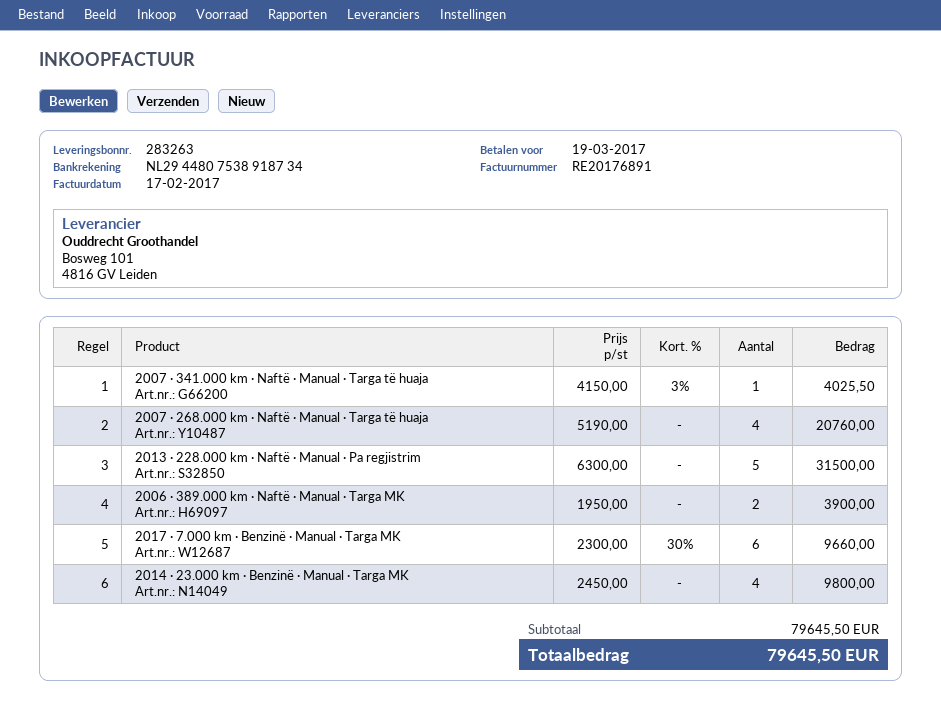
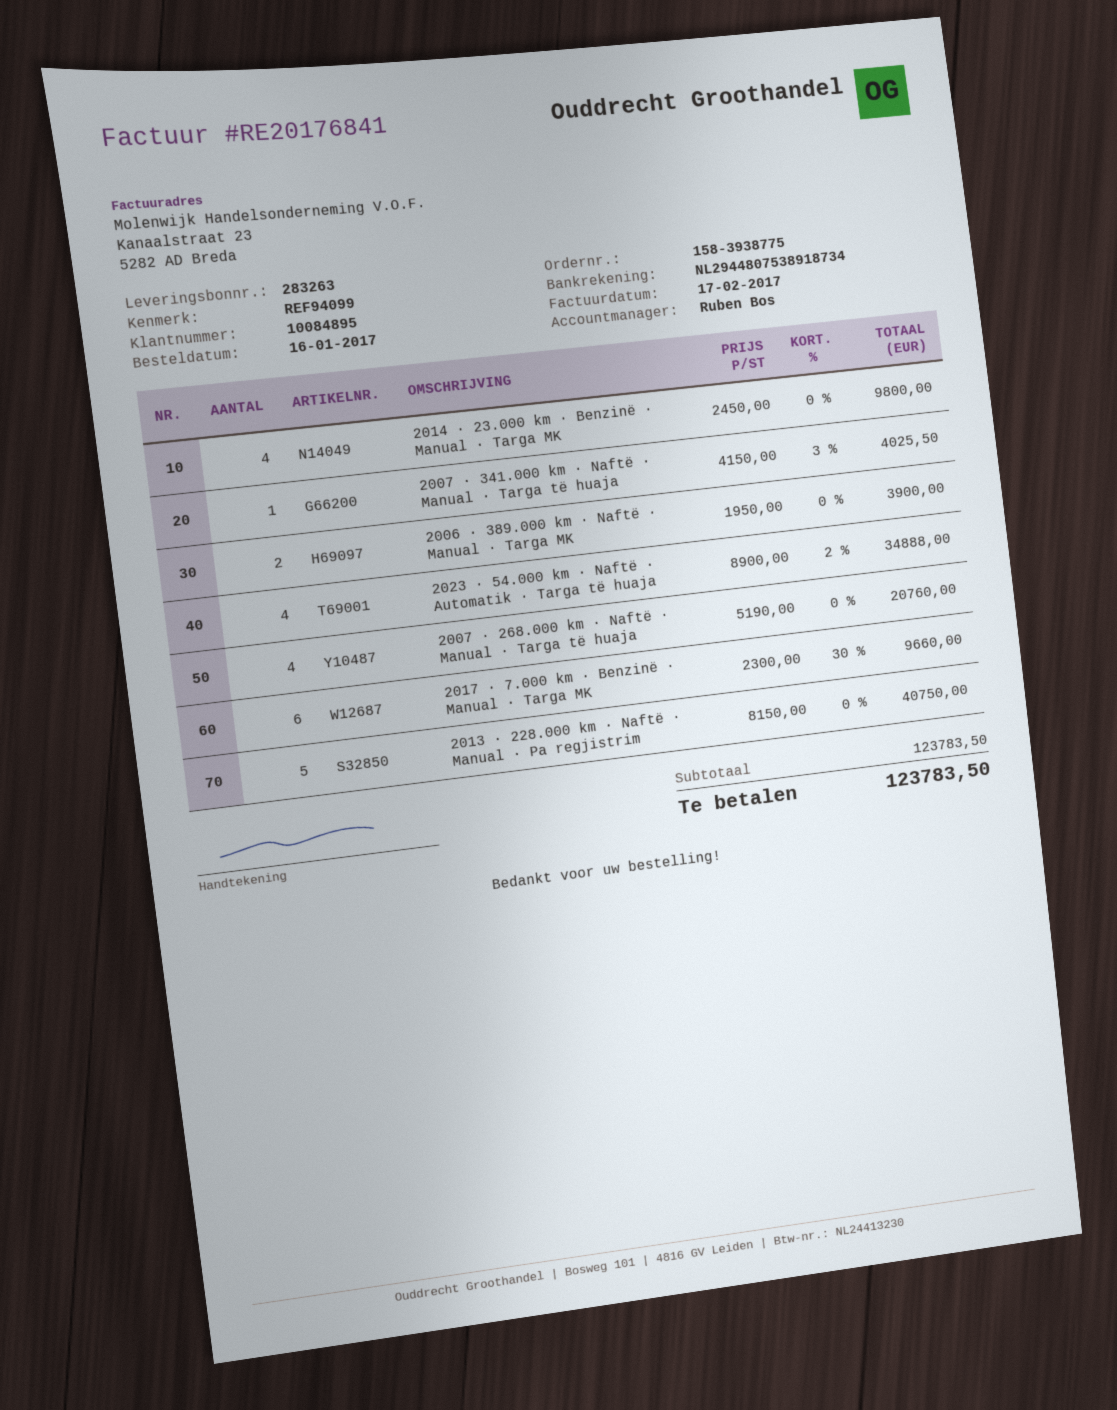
invoice number: RE20176891 -> RE20176841
2013 · 228.000 km · Naftë · Manual · Pa regjistrim: 5 x 6300.00 = 31500.00 -> 5 x 8150.00 = 40750.00
2023 · 54.000 km · Naftë · Automatik · Targa të huaja: none -> 4 x 8900.00 - 2% = 34888.00
subtotal: 79645.50 -> 123783.50
total: 79645.50 -> 123783.50

